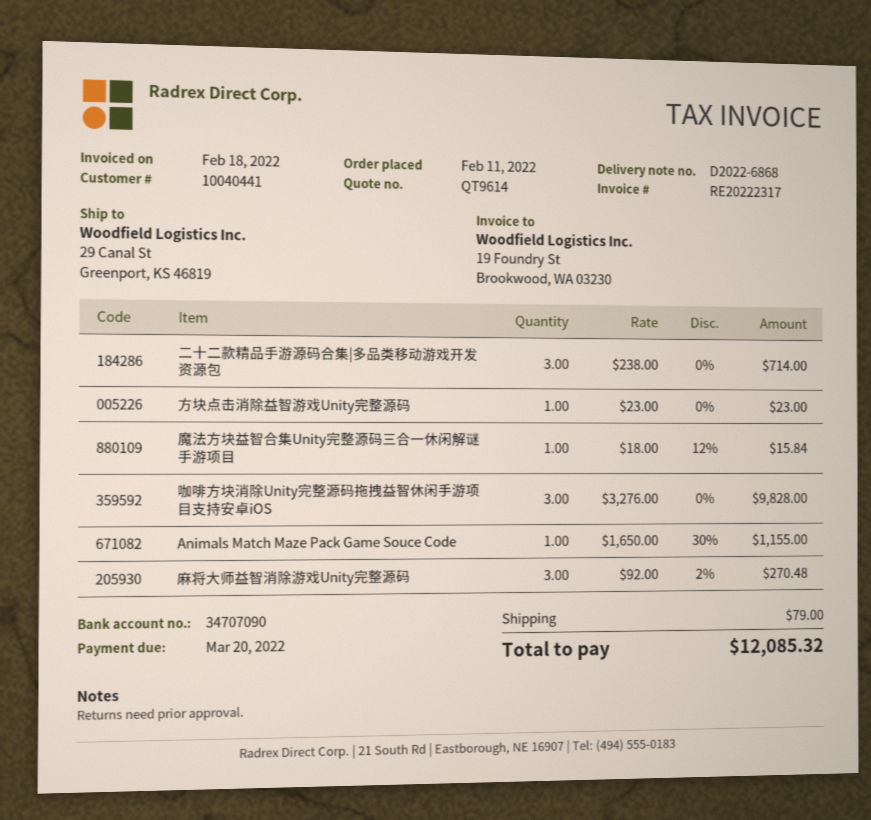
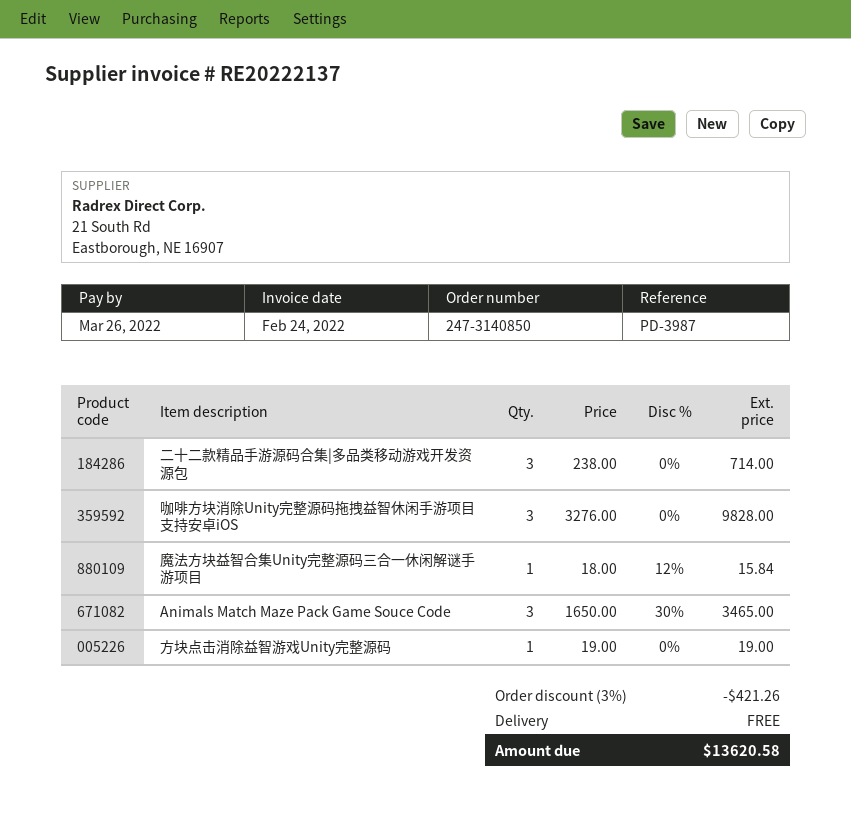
invoice number: RE20222317 -> RE20222137
invoice date: 2022-02-18 -> 2022-02-24
due date: 2022-03-20 -> 2022-03-26
方块点击消除益智游戏Unity完整源码: 1 x 23.00 = 23.00 -> 1 x 19.00 = 19.00
Animals Match Maze Pack Game Souce Code: 1 x 1650.00 - 30% = 1155.00 -> 3 x 1650.00 - 30% = 3465.00
麻将大师益智消除游戏Unity完整源码: 3 x 92.00 - 2% = 270.48 -> none
discount: none -> 3% = 421.26
shipping: 79.00 -> 0.00
total: 12085.32 -> 13620.58

